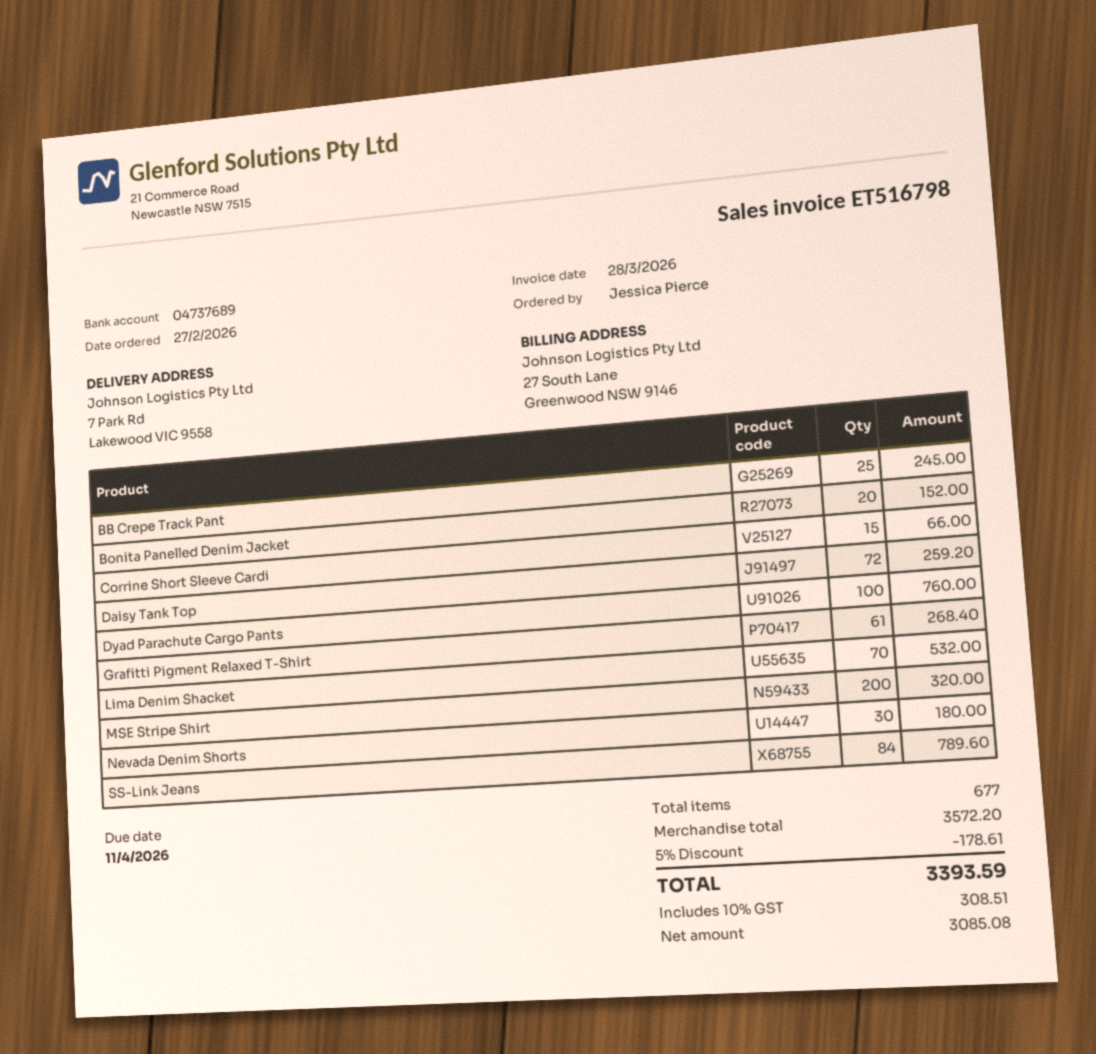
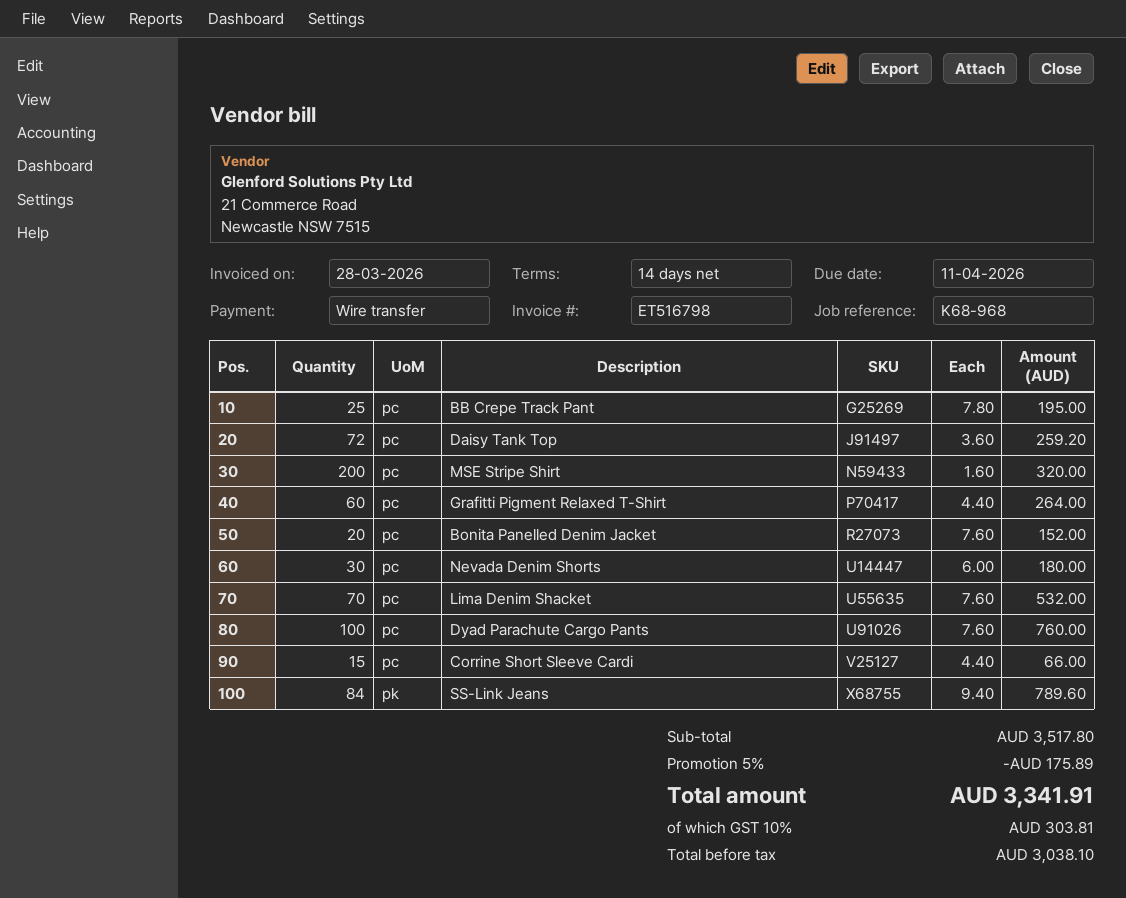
BB Crepe Track Pant: 25 for 245.00 -> 25 for 195.00
Grafitti Pigment Relaxed T-Shirt: 61 for 268.40 -> 60 for 264.00
subtotal: 3572.20 -> 3517.80
discount: 5% = 178.61 -> 5% = 175.89
net: 3085.08 -> 3038.10
tax: 10% = 308.51 -> 10% = 303.81
total: 3393.59 -> 3341.91

